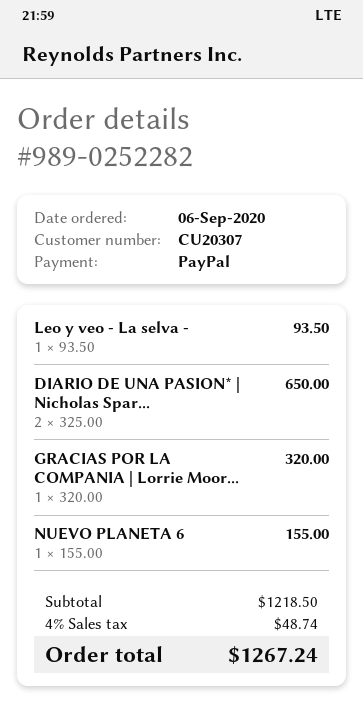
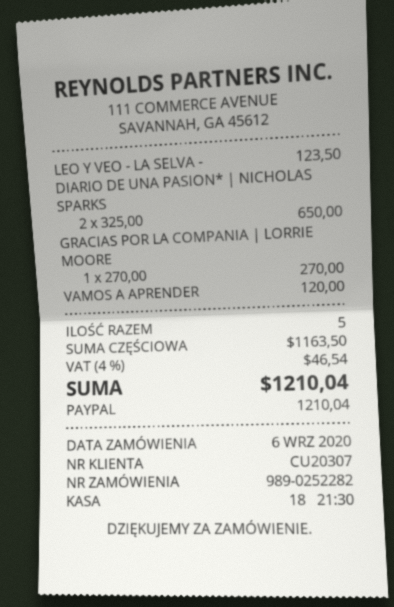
Leo y veo - La selva -: 1 x 93.50 = 93.50 -> 1 x 123.50 = 123.50
GRACIAS POR LA COMPANIA | Lorrie Moor...: 1 x 320.00 = 320.00 -> 1 x 270.00 = 270.00
NUEVO PLANETA 6: 1 x 155.00 = 155.00 -> none
VAMOS A APRENDER: none -> 1 x 120.00 = 120.00
subtotal: 1218.50 -> 1163.50
tax: 4% = 48.74 -> 4% = 46.54
total: 1267.24 -> 1210.04

